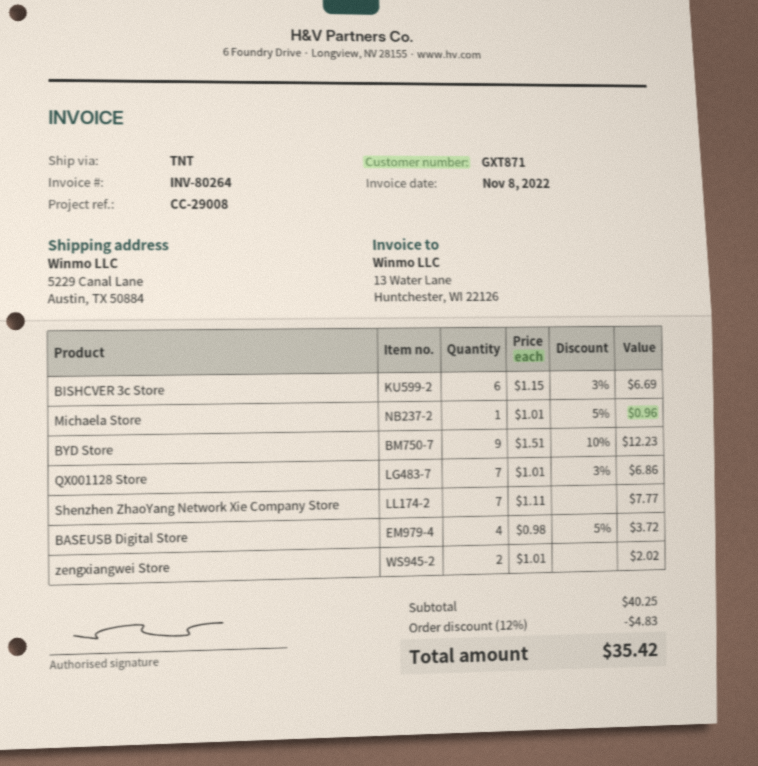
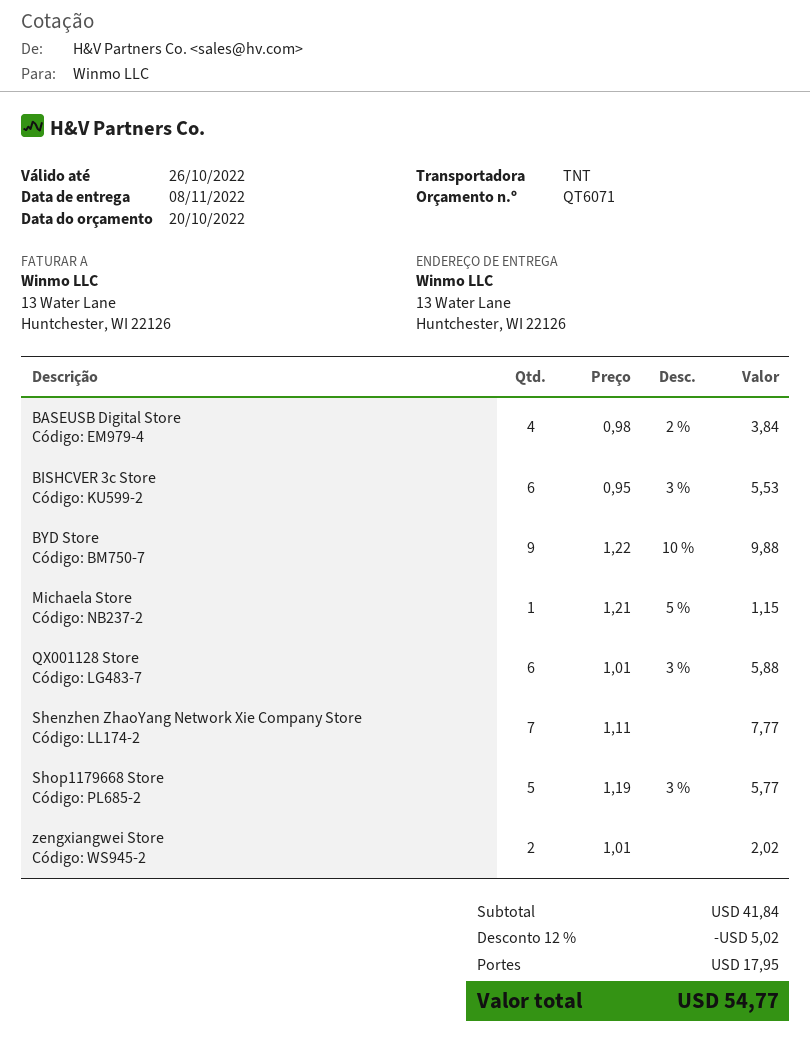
ship to: 5229 Canal Lane, Austin, TX 50884 -> 13 Water Lane, Huntchester, WI 22126
BISHCVER 3c Store: 6 x 1.15 - 3% = 6.69 -> 6 x 0.95 - 3% = 5.53
Michaela Store: 1 x 1.01 - 5% = 0.96 -> 1 x 1.21 - 5% = 1.15
BYD Store: 9 x 1.51 - 10% = 12.23 -> 9 x 1.22 - 10% = 9.88
QX001128 Store: 7 x 1.01 - 3% = 6.86 -> 6 x 1.01 - 3% = 5.88
BASEUSB Digital Store: 4 x 0.98 - 5% = 3.72 -> 4 x 0.98 - 2% = 3.84
Shop1179668 Store: none -> 5 x 1.19 - 3% = 5.77
subtotal: 40.25 -> 41.84
discount: 12% = 4.83 -> 12% = 5.02
shipping: none -> 17.95
total: 35.42 -> 54.77

